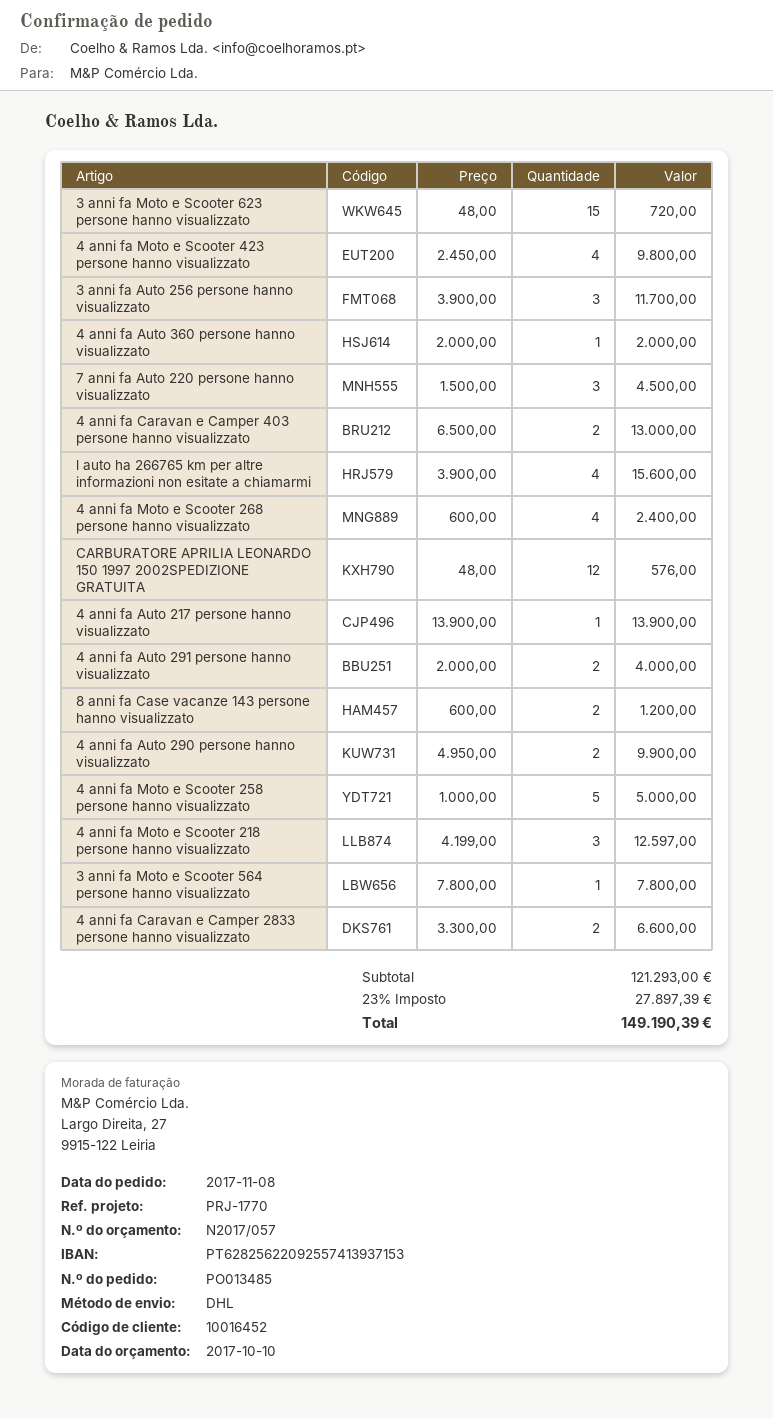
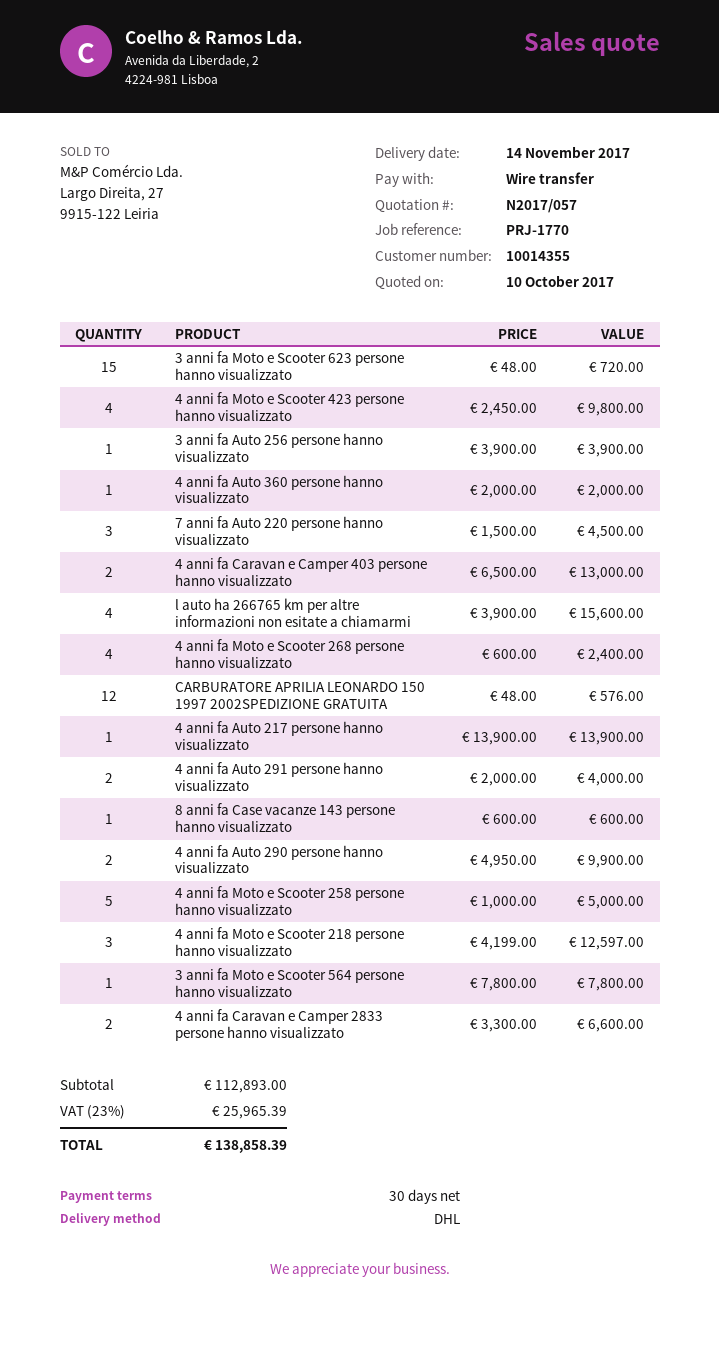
customer number: 10016452 -> 10014355
3 anni fa Auto 256 persone hanno visualizzato: 3 x 3900.00 = 11700.00 -> 1 x 3900.00 = 3900.00
8 anni fa Case vacanze 143 persone hanno visualizzato: 2 x 600.00 = 1200.00 -> 1 x 600.00 = 600.00
subtotal: 121293.00 -> 112893.00
tax: 23% = 27897.39 -> 23% = 25965.39
total: 149190.39 -> 138858.39

